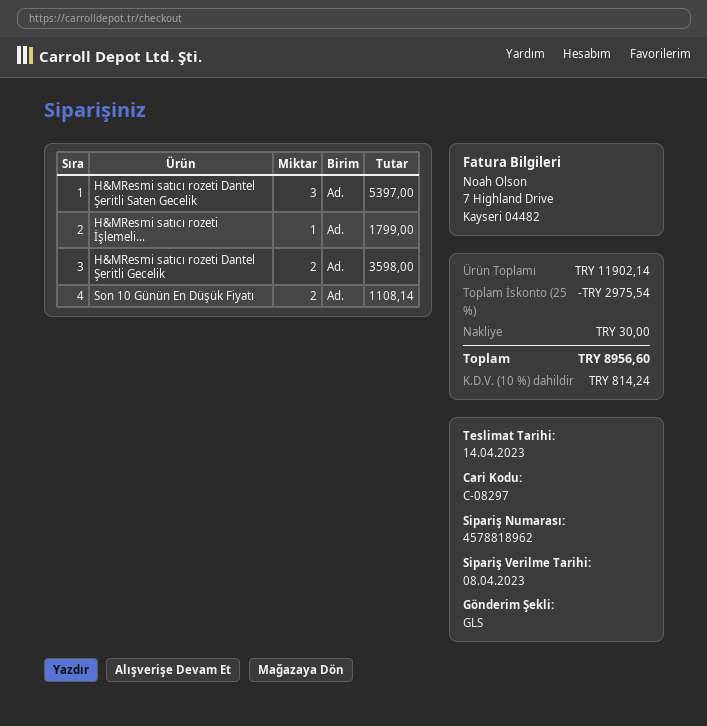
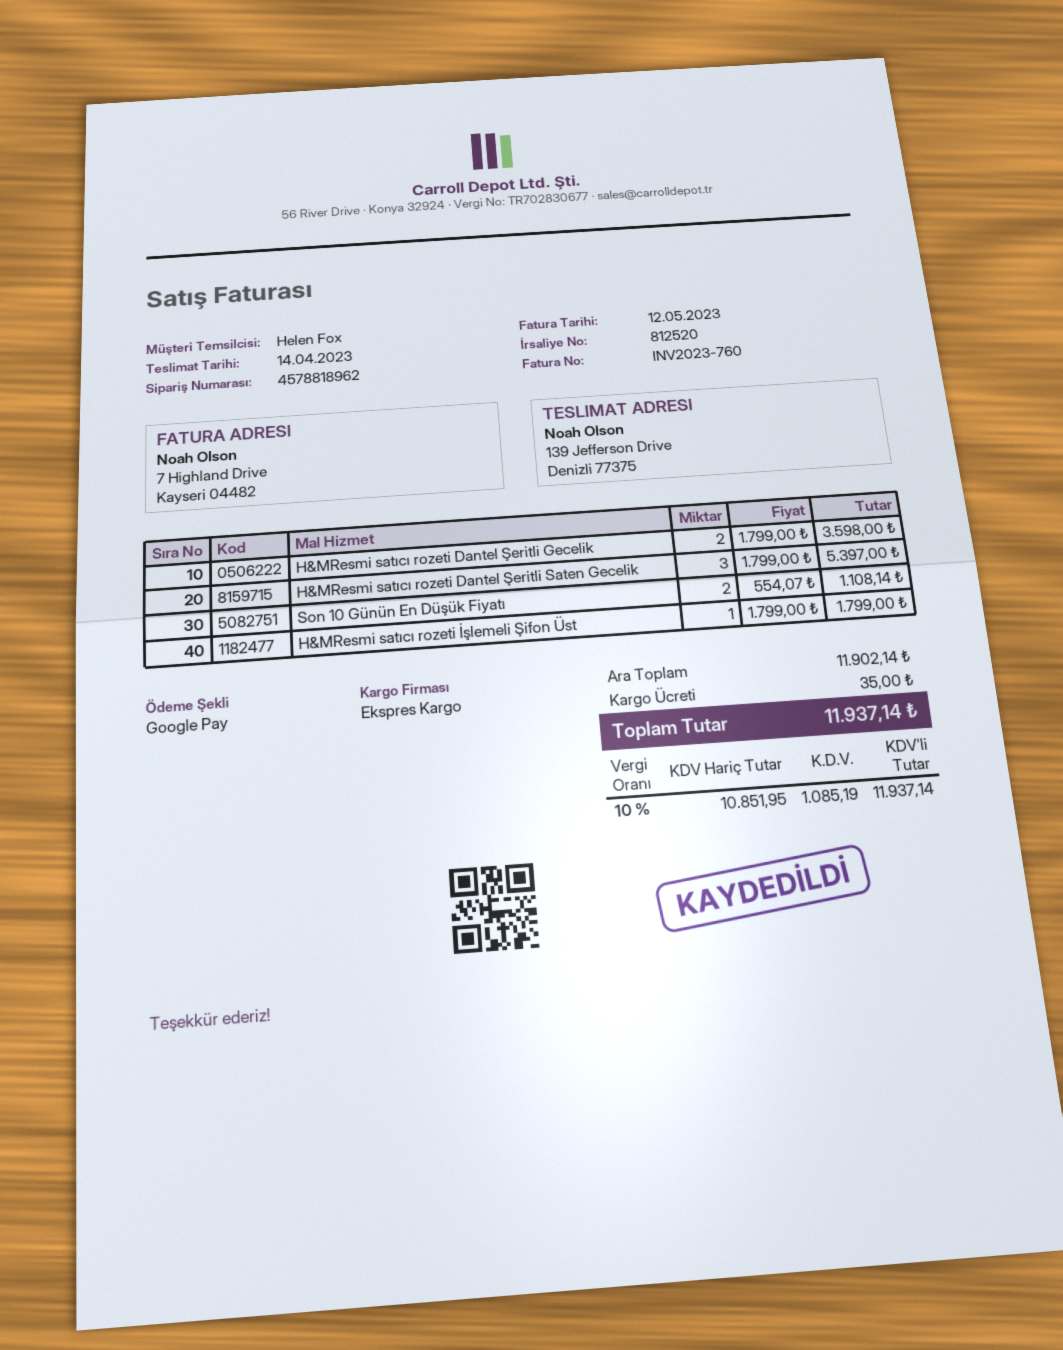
shipping method: GLS -> express
discount: 25% = 2975.54 -> none
shipping: 30.00 -> 35.00
tax: 10% = 814.24 -> 10% = 1085.19
total: 8956.60 -> 11937.14

